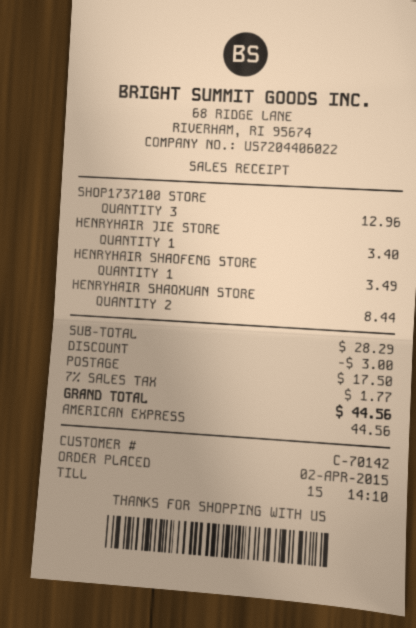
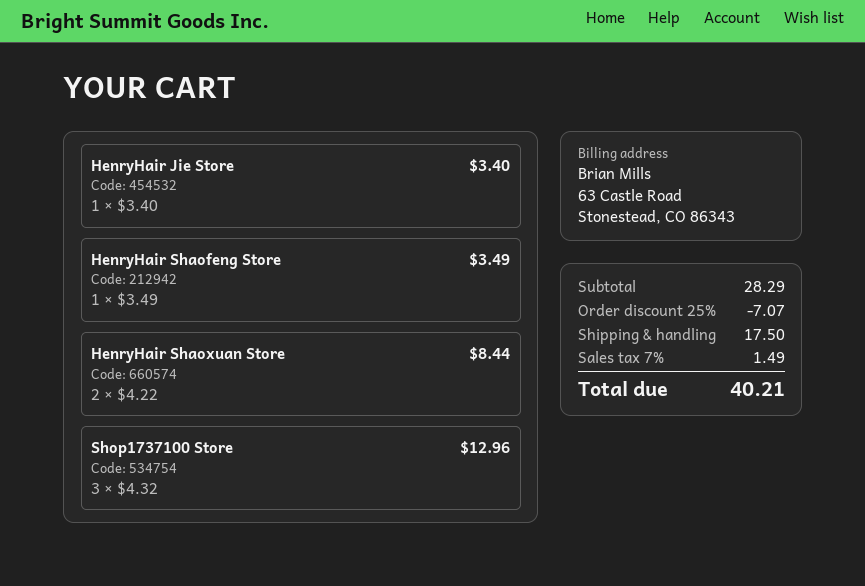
discount: 3.00 -> 7.07
tax: 7% = 1.77 -> 7% = 1.49
total: 44.56 -> 40.21

